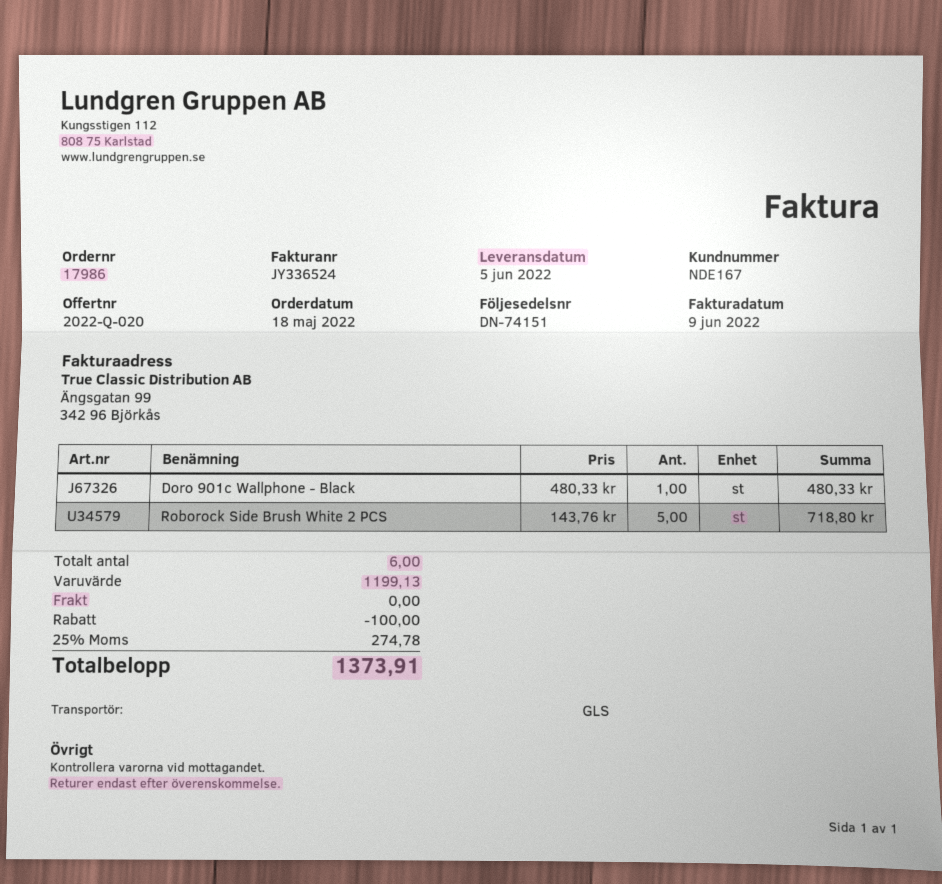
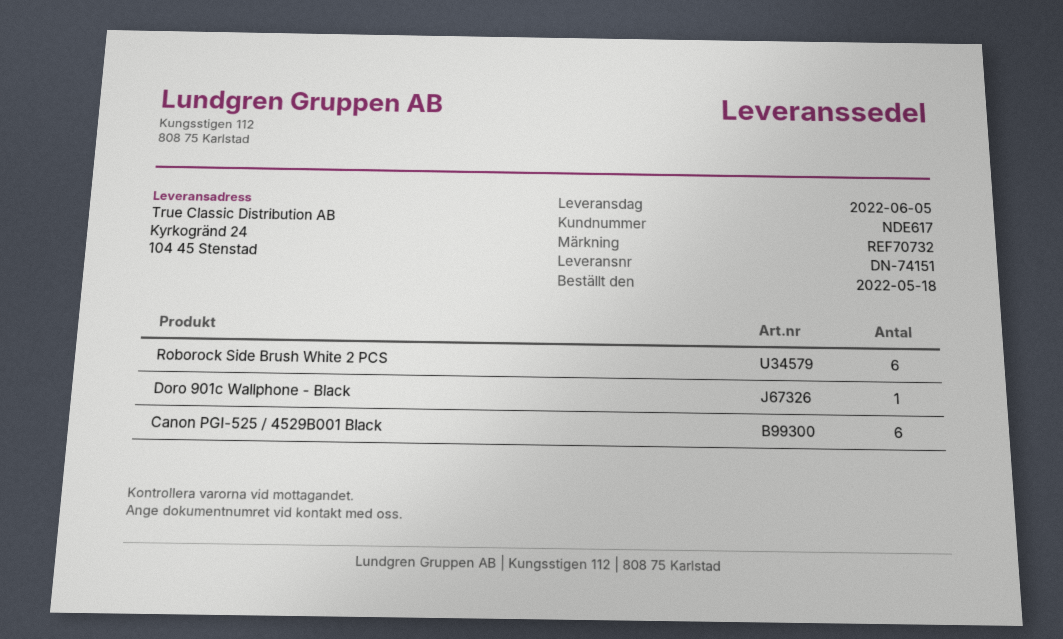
customer number: NDE167 -> NDE617
Roborock Side Brush White 2 PCS: 5 -> 6
Canon PGI-525 / 4529B001 Black: none -> 6

